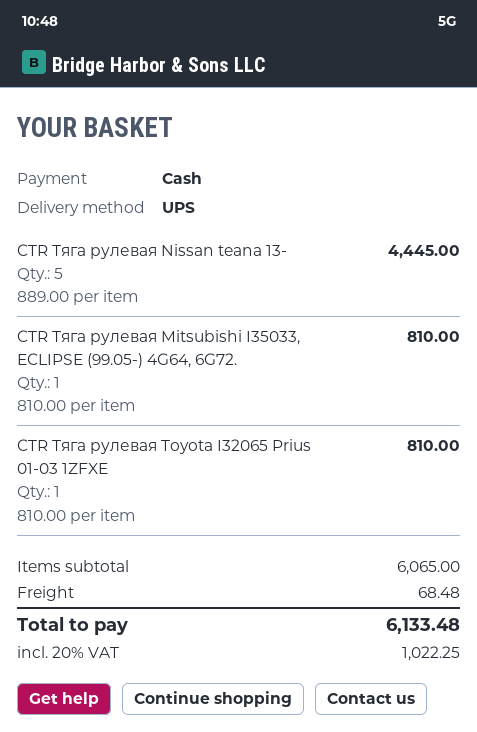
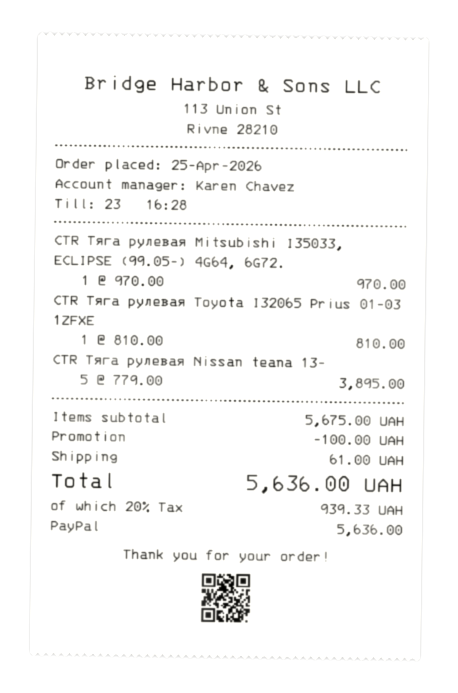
payment method: cash -> PayPal
CTR Тяга рулевая Nissan teana 13-: 5 x 889.00 = 4445.00 -> 5 x 779.00 = 3895.00
CTR Тяга рулевая Mitsubishi I35033, ECLIPSE (99.05-) 4G64, 6G72.: 1 x 810.00 = 810.00 -> 1 x 970.00 = 970.00
subtotal: 6065.00 -> 5675.00
discount: none -> 100.00
shipping: 68.48 -> 61.00
tax: 20% = 1022.25 -> 20% = 939.33
total: 6133.48 -> 5636.00

